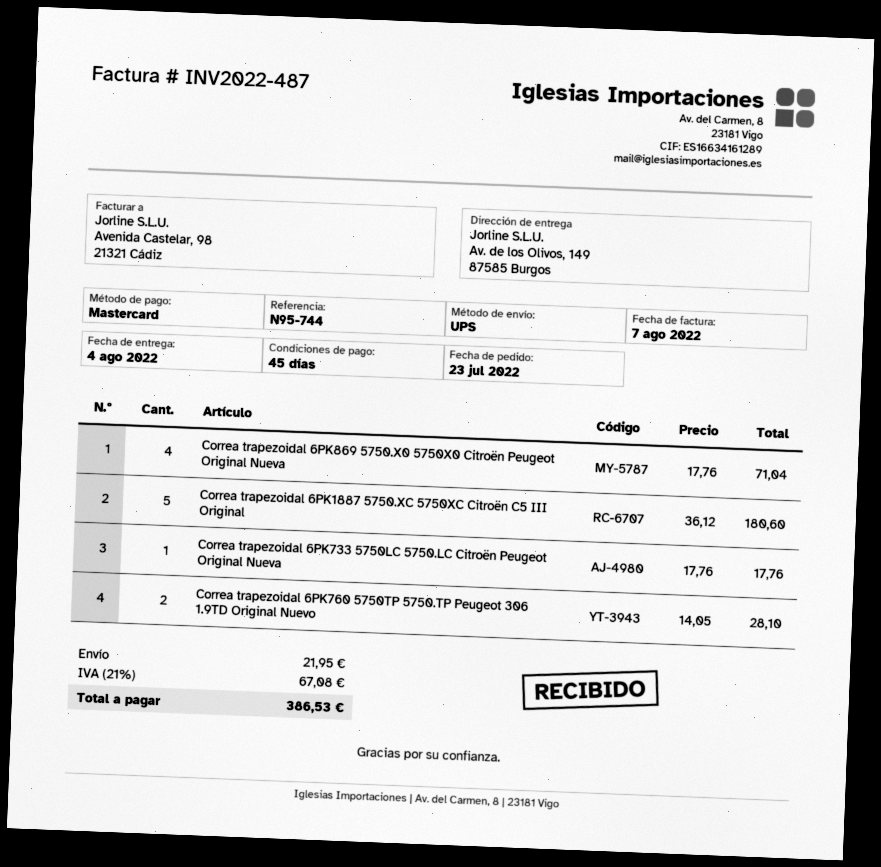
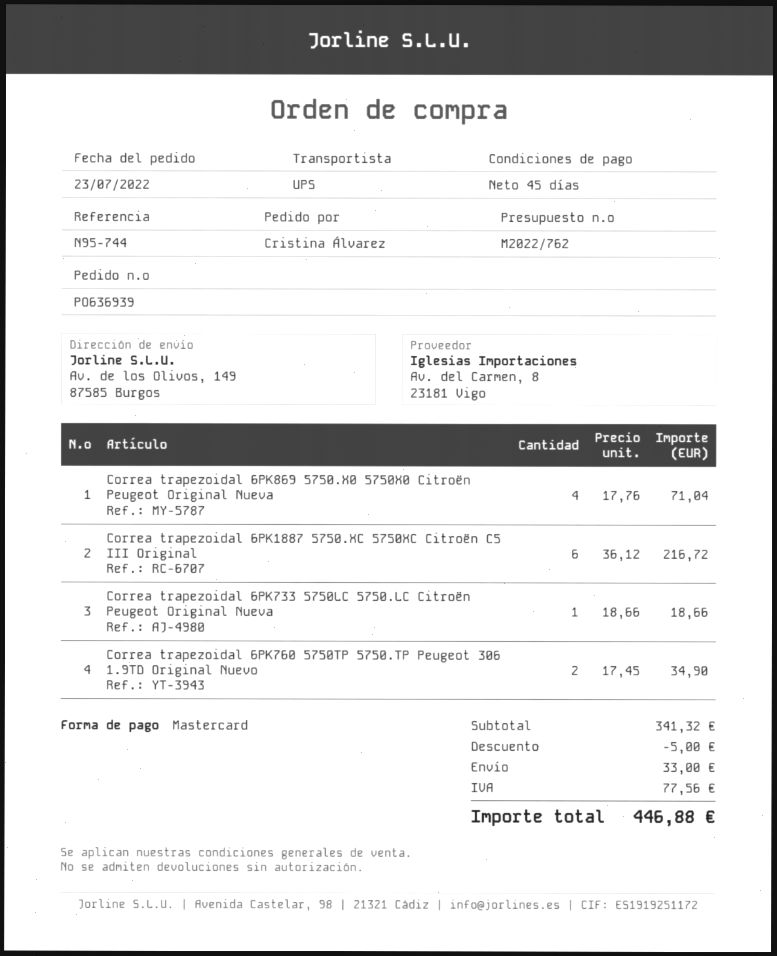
Correa trapezoidal 6PK1887 5750.XC 5750XC Citroën C5 III Original: 5 x 36.12 = 180.60 -> 6 x 36.12 = 216.72
Correa trapezoidal 6PK733 5750LC 5750.LC Citroën Peugeot Original Nueva: 1 x 17.76 = 17.76 -> 1 x 18.66 = 18.66
Correa trapezoidal 6PK760 5750TP 5750.TP Peugeot 306 1.9TD Original Nuevo: 2 x 14.05 = 28.10 -> 2 x 17.45 = 34.90
discount: none -> 5.00
shipping: 21.95 -> 33.00
tax: 67.08 -> 77.56
total: 386.53 -> 446.88

